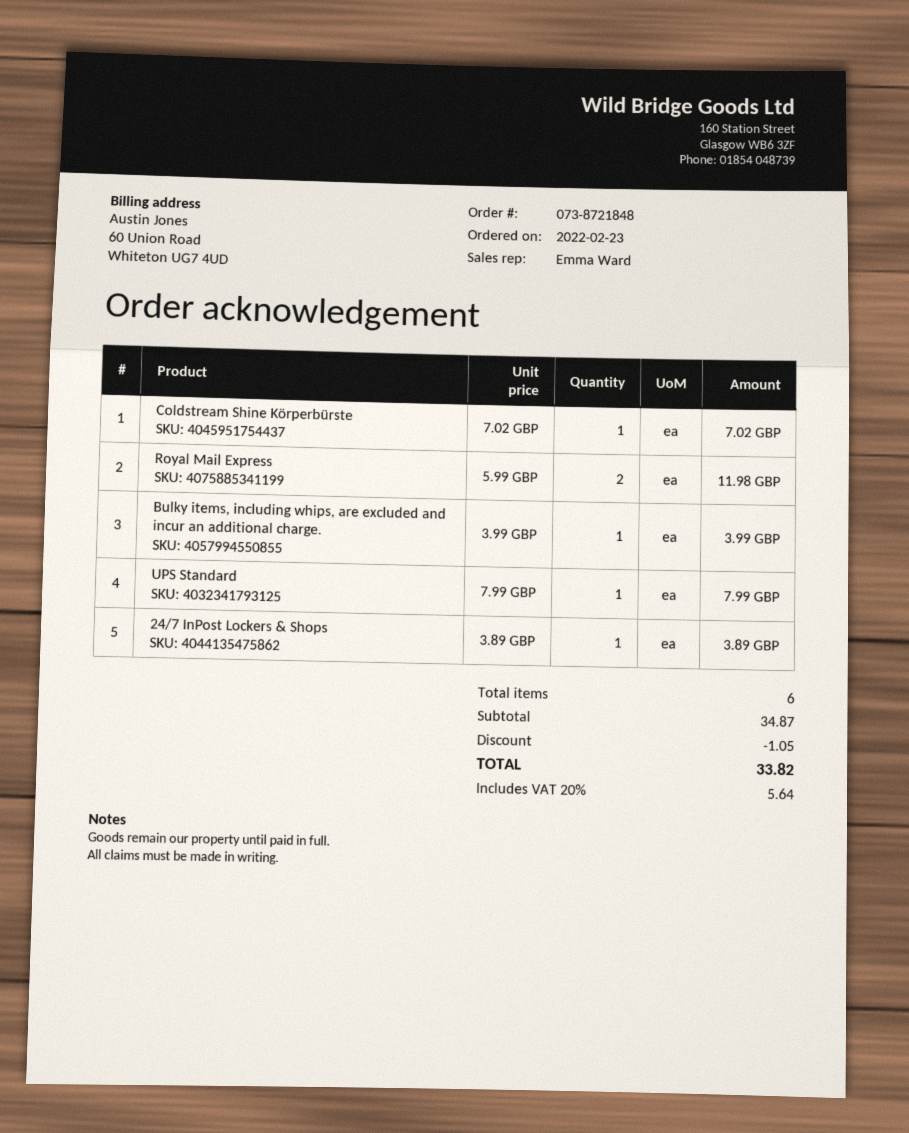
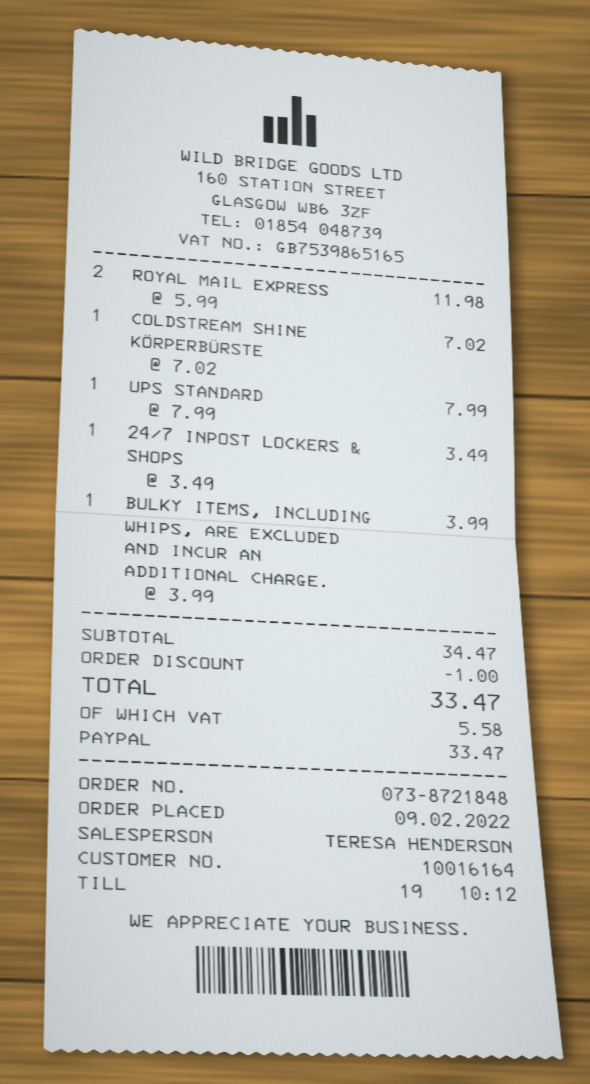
order date: 2022-02-23 -> 2022-02-09
sales rep: Emma Ward -> TERESA HENDERSON
24/7 InPost Lockers & Shops: 1 x 3.89 = 3.89 -> 1 x 3.49 = 3.49
subtotal: 34.87 -> 34.47
discount: 1.05 -> 1.00
tax: 5.64 -> 5.58
total: 33.82 -> 33.47

